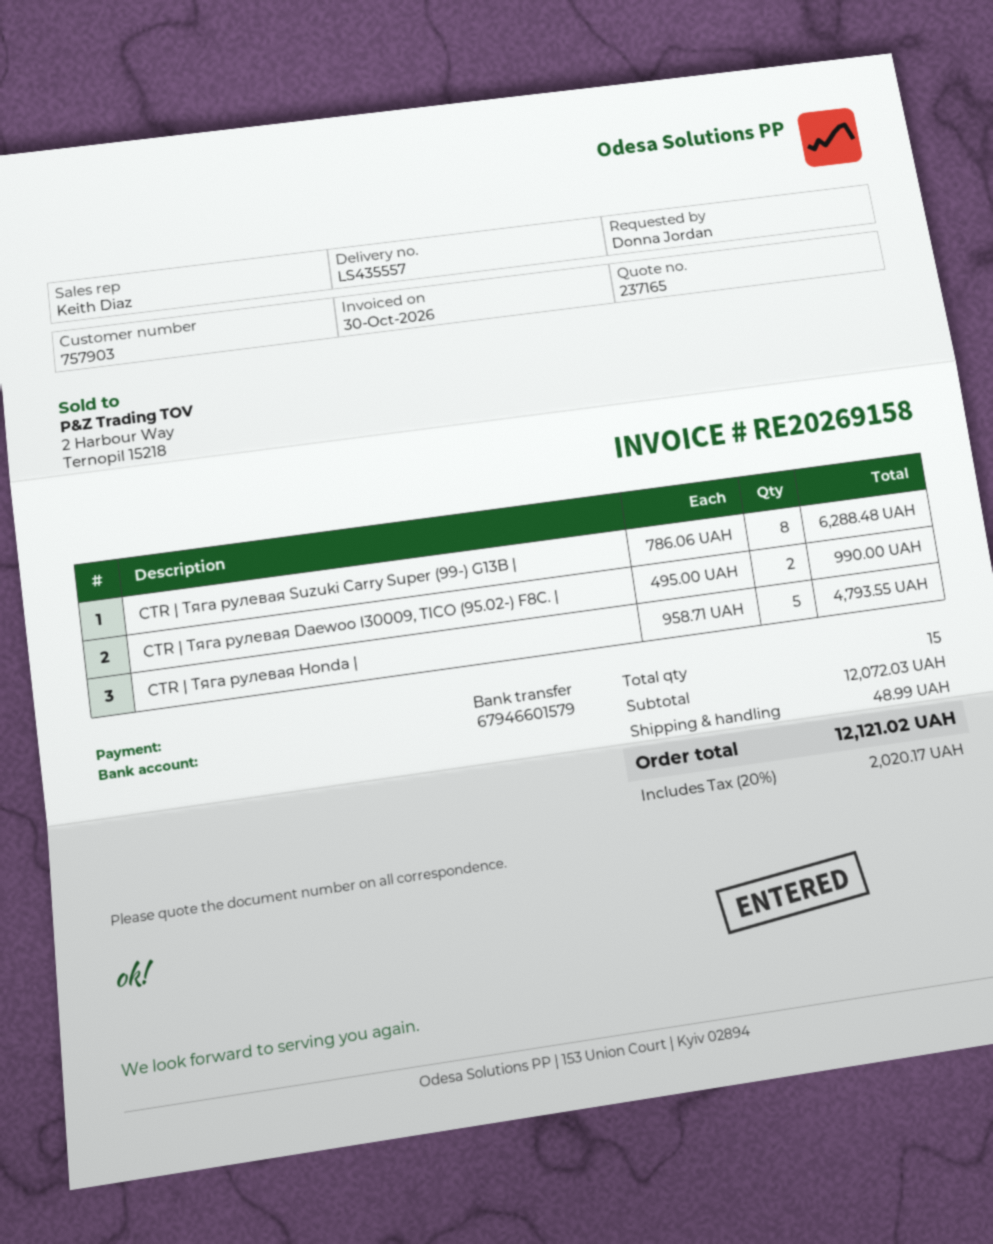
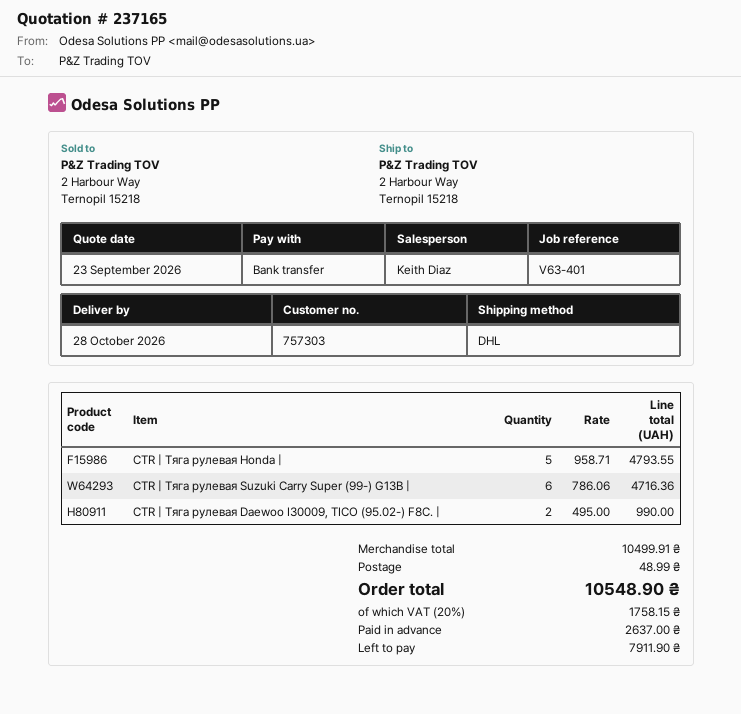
customer number: 757903 -> 757303
CTR | Тяга рулевая Suzuki Carry Super (99-) G13B |: 8 x 786.06 = 6288.48 -> 6 x 786.06 = 4716.36
subtotal: 12072.03 -> 10499.91
tax: 20% = 2020.17 -> 20% = 1758.15
total: 12121.02 -> 10548.90

